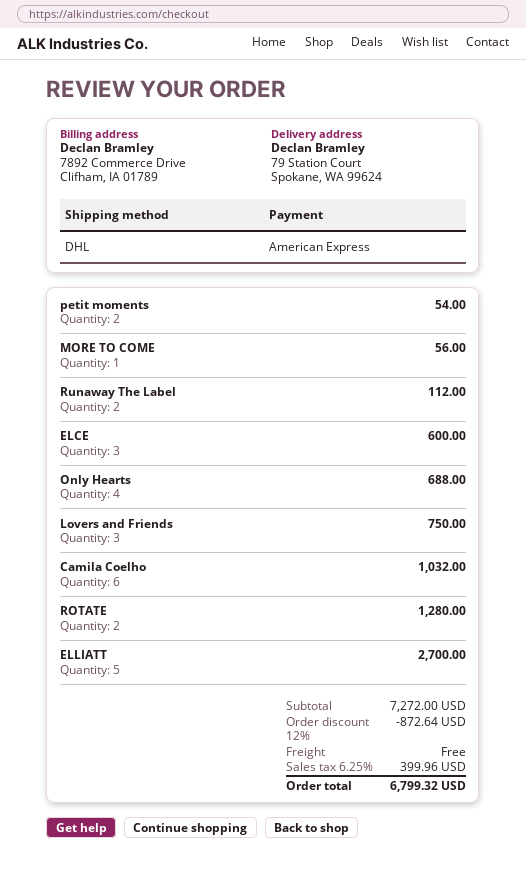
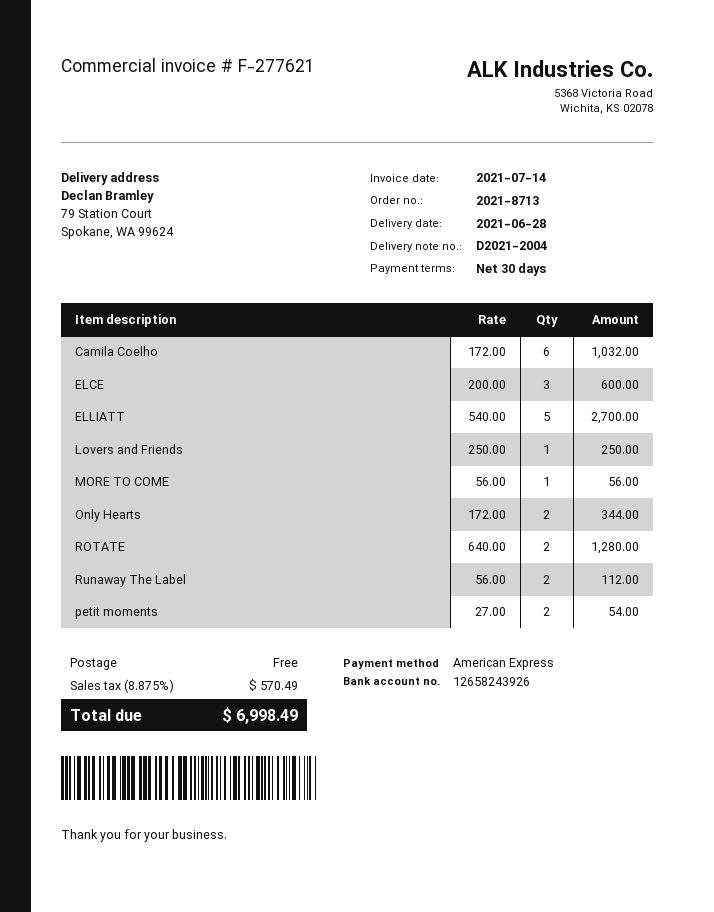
Only Hearts: 4 for 688.00 -> 2 for 344.00
Lovers and Friends: 3 for 750.00 -> 1 for 250.00
discount: 12% = 872.64 -> none
tax: 6.25% = 399.96 -> 8.875% = 570.49
total: 6799.32 -> 6998.49

